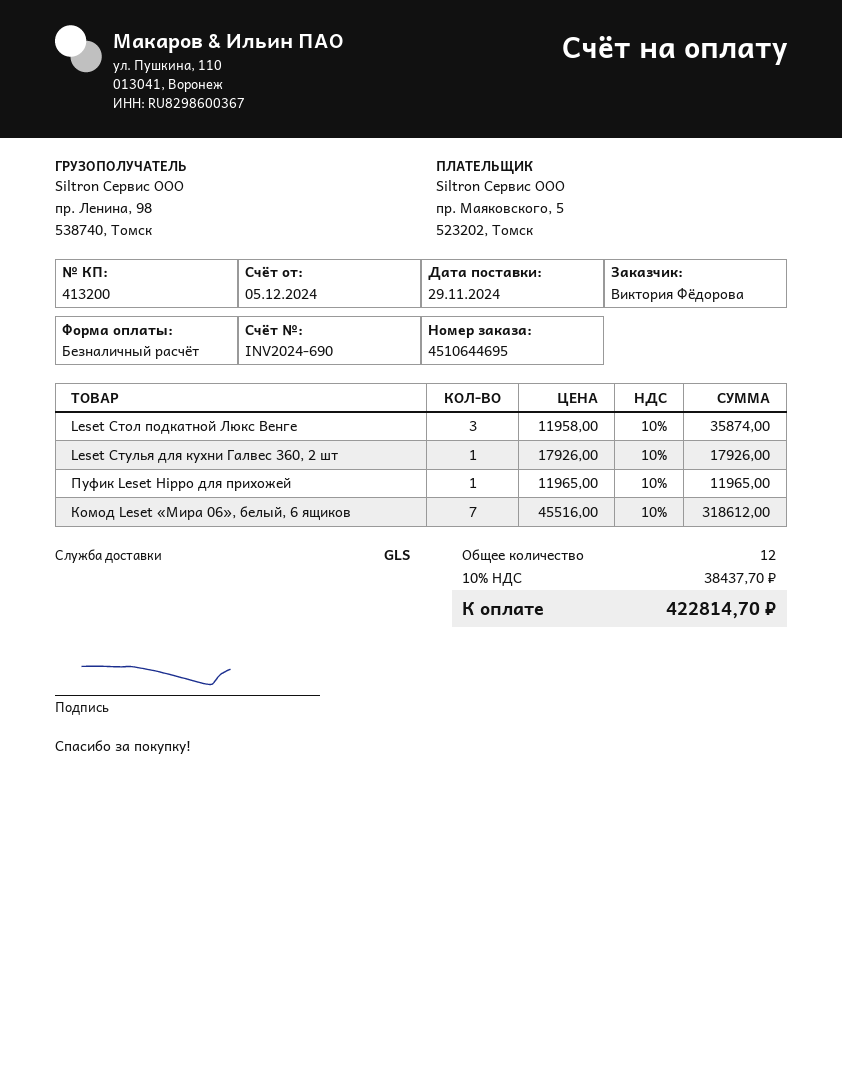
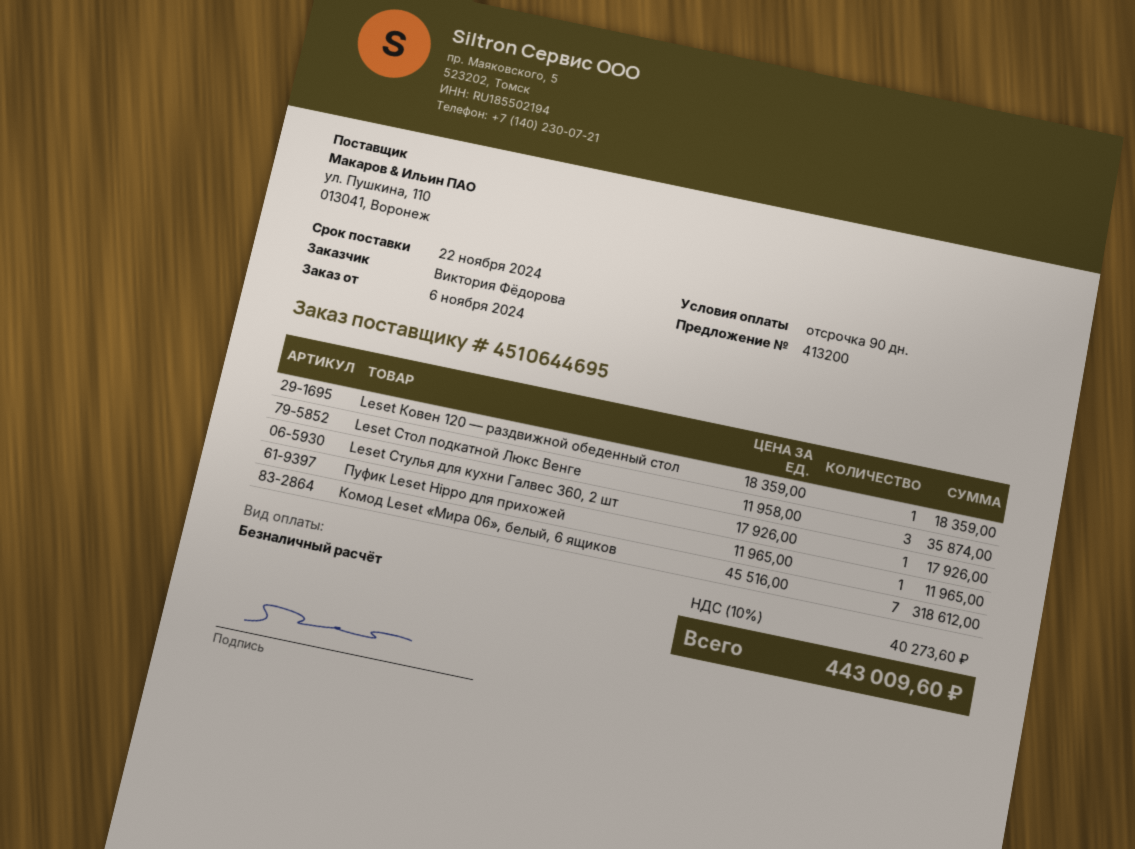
delivery date: 2024-11-29 -> 2024-11-22
Leset Ковен 120 — раздвижной обеденный стол: none -> 1 x 18359.00 = 18359.00
tax: 10% = 38437.70 -> 10% = 40273.60
total: 422814.70 -> 443009.60

